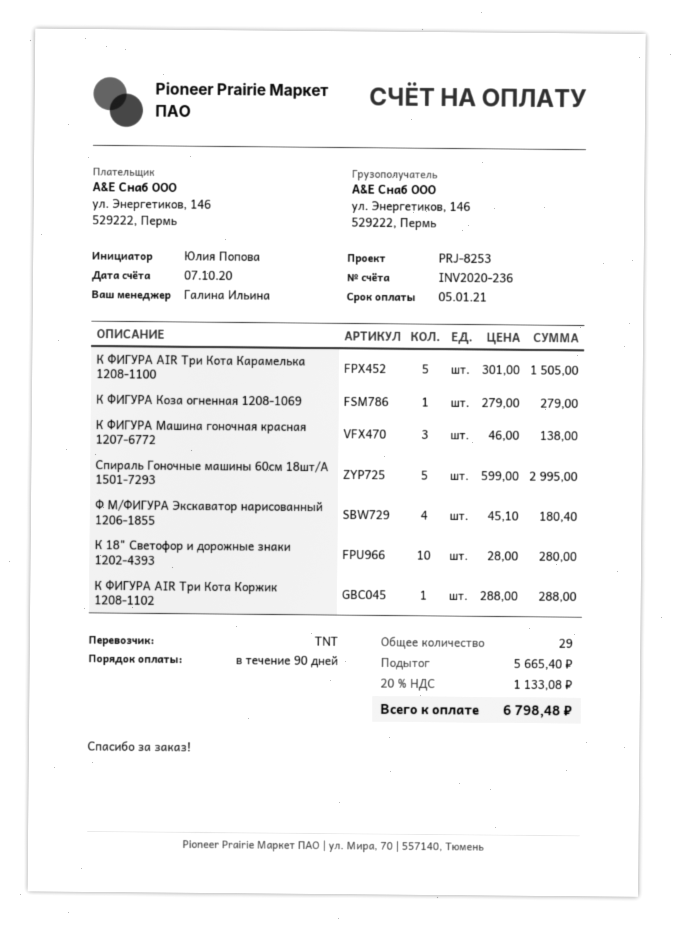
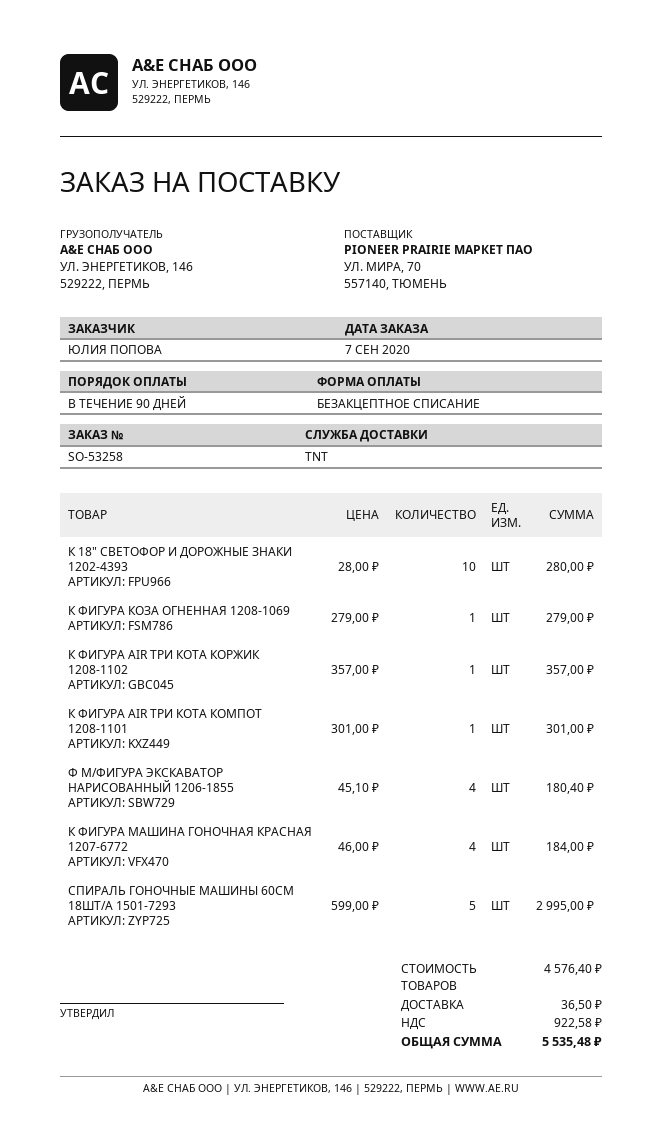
К ФИГУРА AIR Три Кота Карамелька 1208-1100: 5 x 301.00 = 1505.00 -> none
К ФИГУРА Машина гоночная красная 1207-6772: 3 x 46.00 = 138.00 -> 4 x 46.00 = 184.00
К ФИГУРА AIR Три Кота Коржик 1208-1102: 1 x 288.00 = 288.00 -> 1 x 357.00 = 357.00
К ФИГУРА AIR ТРИ КОТА КОМПОТ 1208-1101: none -> 1 x 301.00 = 301.00
subtotal: 5665.40 -> 4576.40
shipping: none -> 36.50
tax: 1133.08 -> 922.58
total: 6798.48 -> 5535.48

